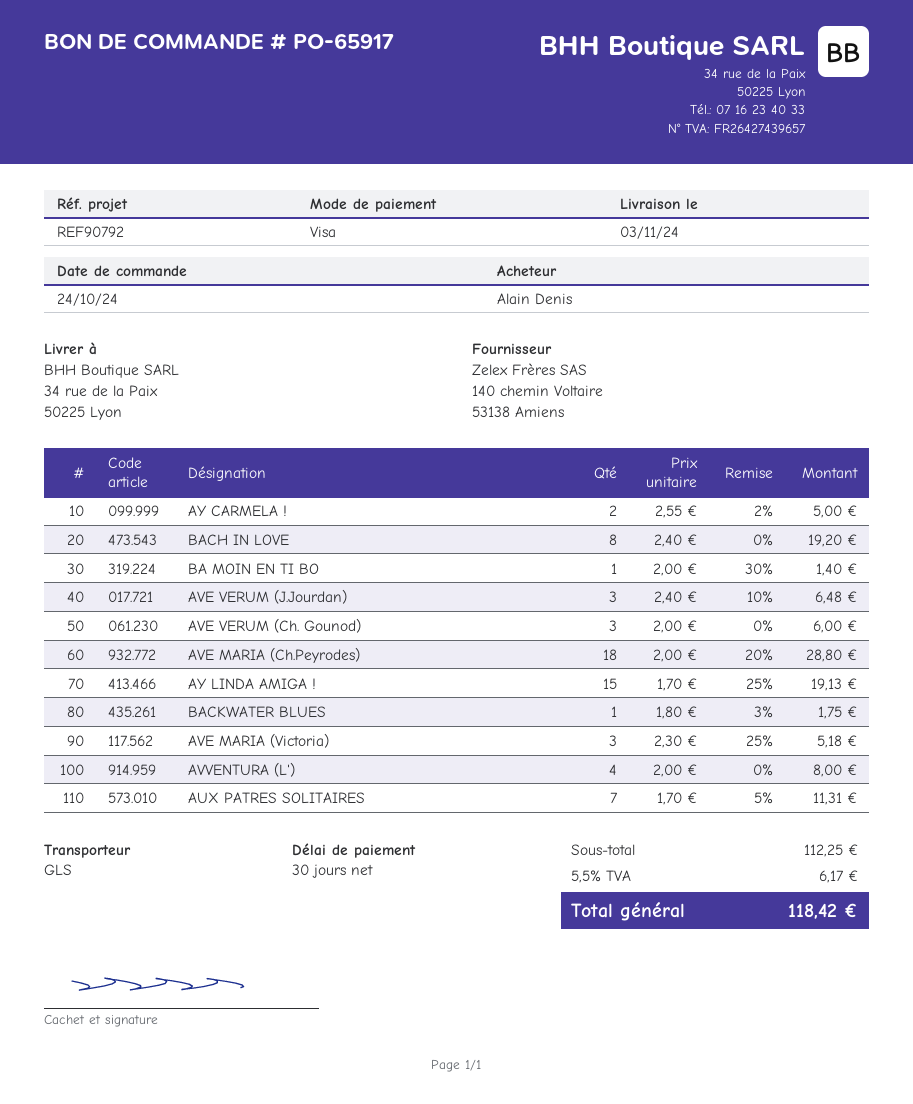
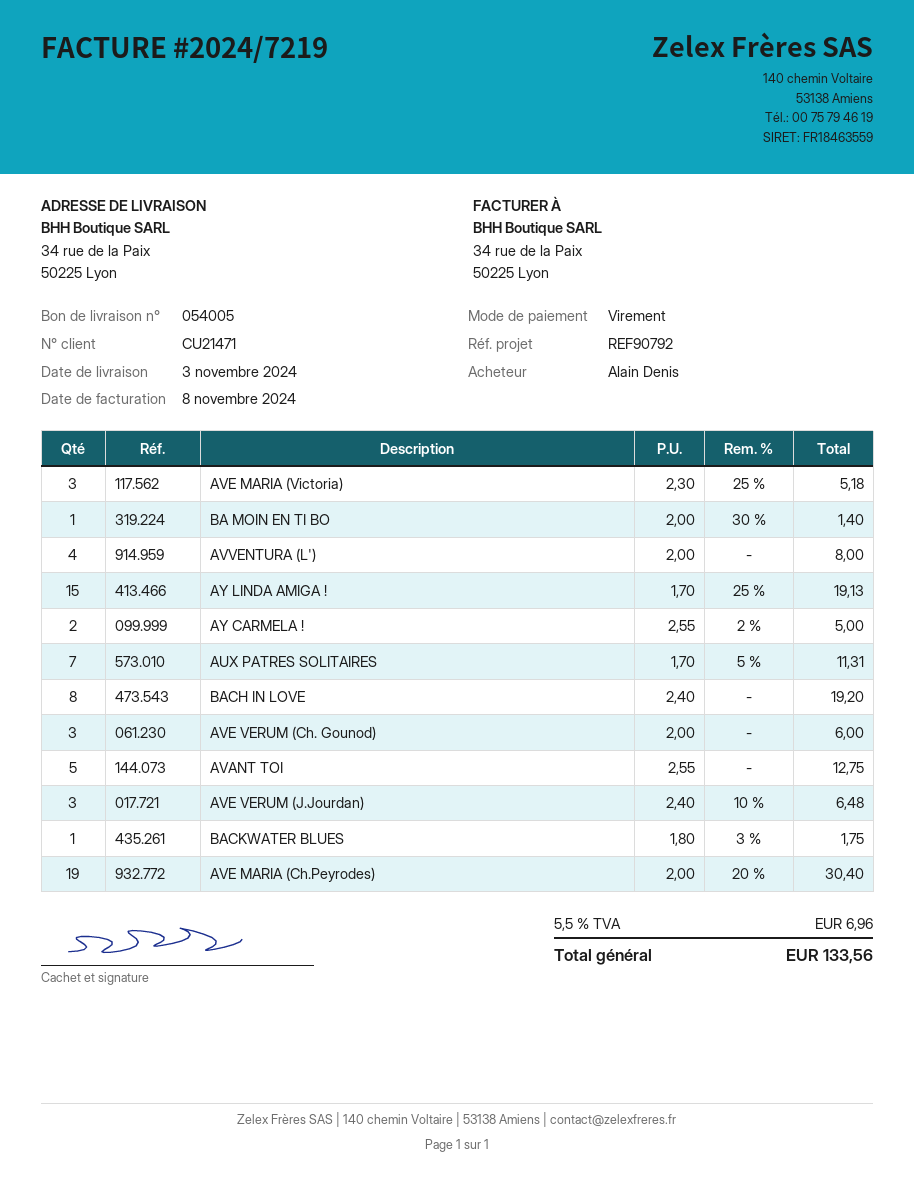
payment method: Visa -> bank transfer
AVE MARIA (Ch.Peyrodes): 18 x 2.00 - 20% = 28.80 -> 19 x 2.00 - 20% = 30.40
AVANT TOI: none -> 5 x 2.55 = 12.75
tax: 5.5% = 6.17 -> 5.5% = 6.96
total: 118.42 -> 133.56

